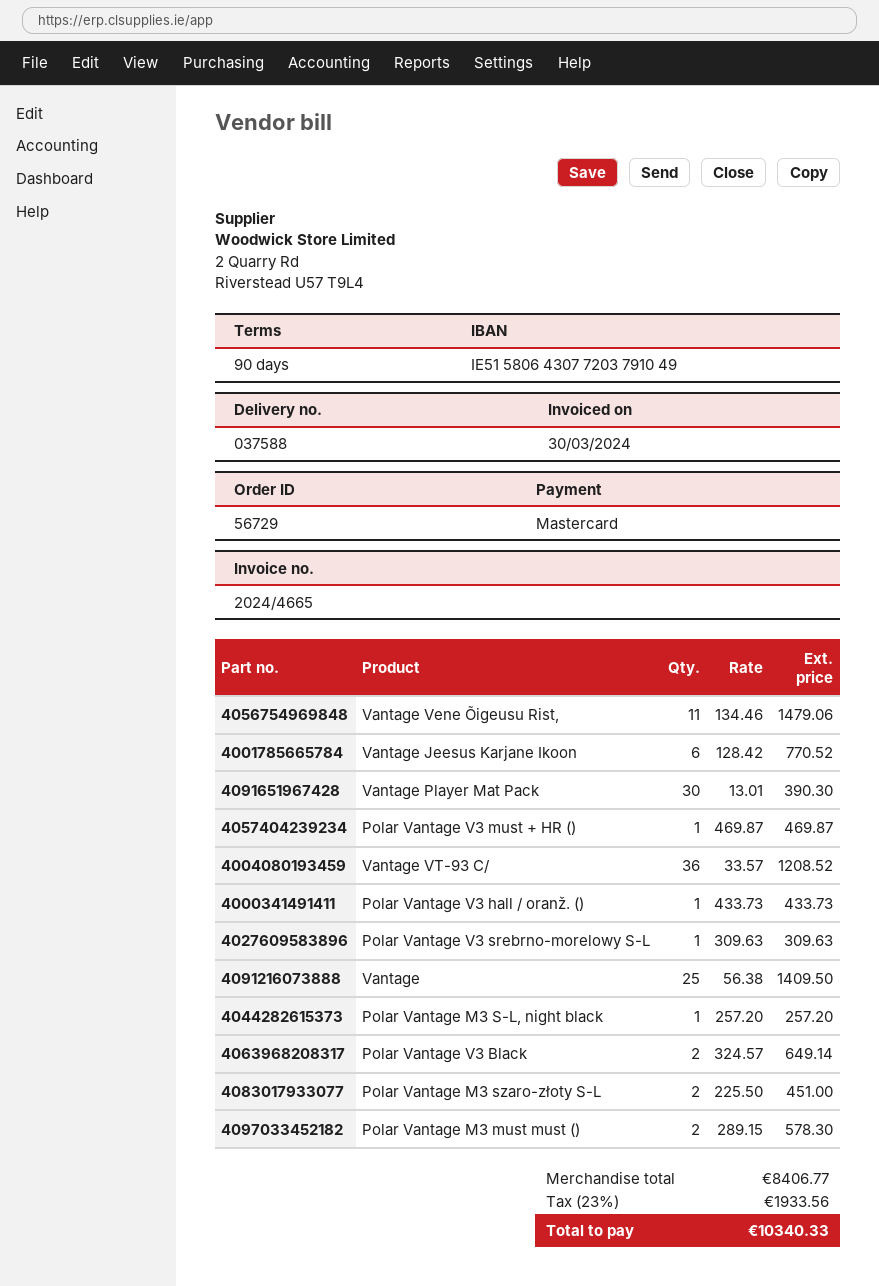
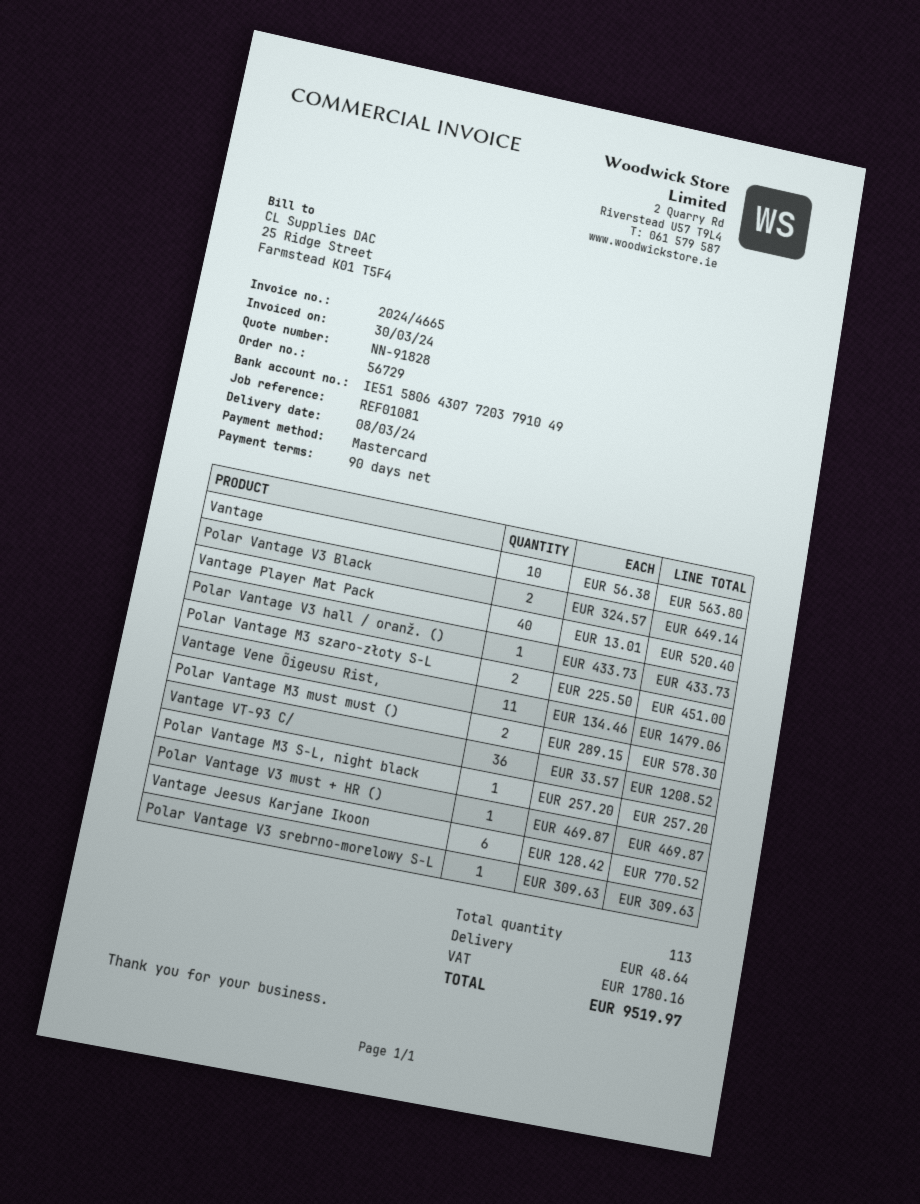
Vantage Player Mat Pack: 30 x 13.01 = 390.30 -> 40 x 13.01 = 520.40
Vantage: 25 x 56.38 = 1409.50 -> 10 x 56.38 = 563.80
shipping: none -> 48.64
tax: 1933.56 -> 1780.16
total: 10340.33 -> 9519.97

